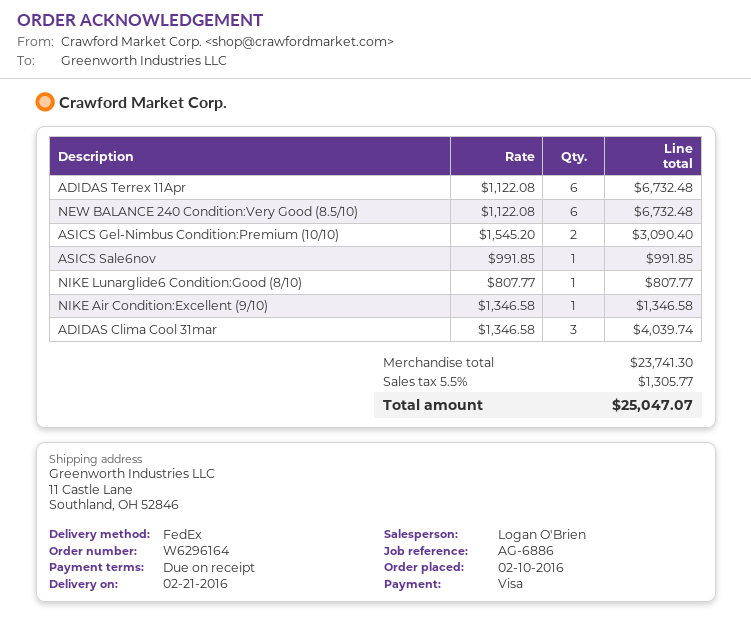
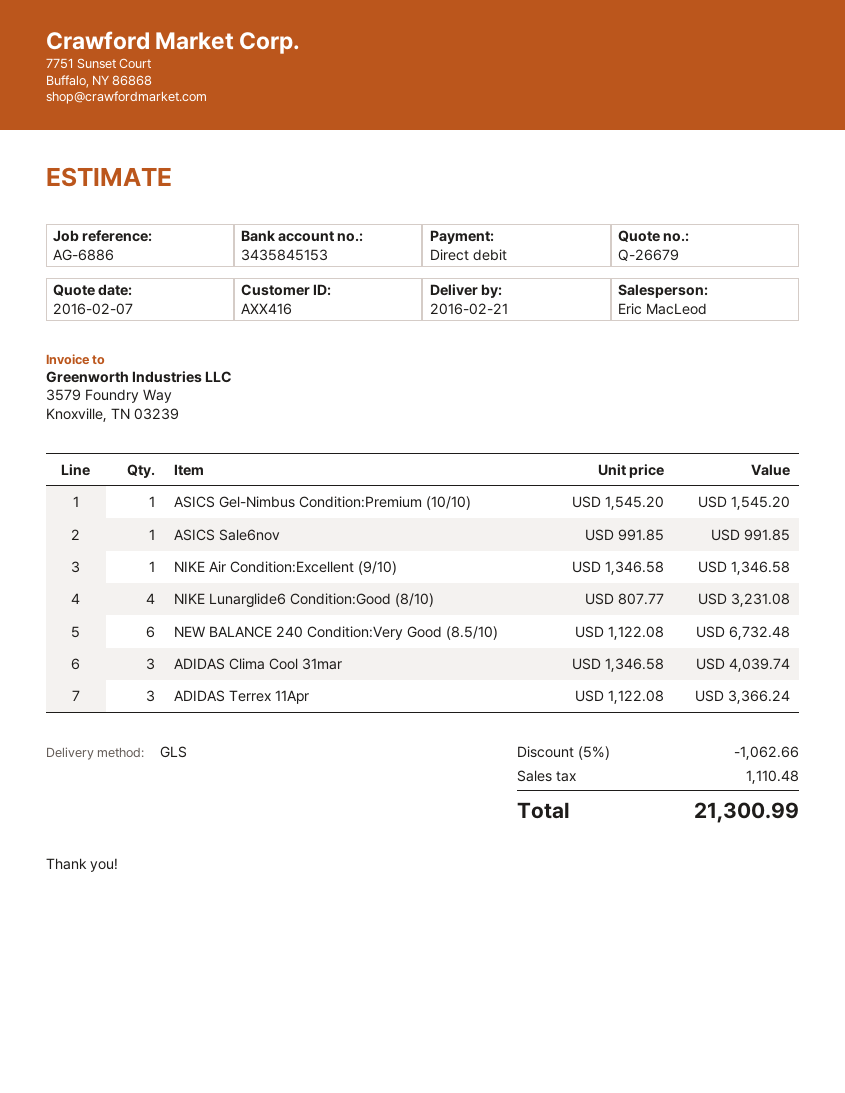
sales rep: Logan O'Brien -> Eric MacLeod
payment method: Visa -> direct debit
shipping method: FedEx -> GLS
ADIDAS Terrex 11Apr: 6 x 1122.08 = 6732.48 -> 3 x 1122.08 = 3366.24
ASICS Gel-Nimbus Condition:Premium (10/10): 2 x 1545.20 = 3090.40 -> 1 x 1545.20 = 1545.20
NIKE Lunarglide6 Condition:Good (8/10): 1 x 807.77 = 807.77 -> 4 x 807.77 = 3231.08
discount: none -> 5% = 1062.66
tax: 1305.77 -> 1110.48
total: 25047.07 -> 21300.99

